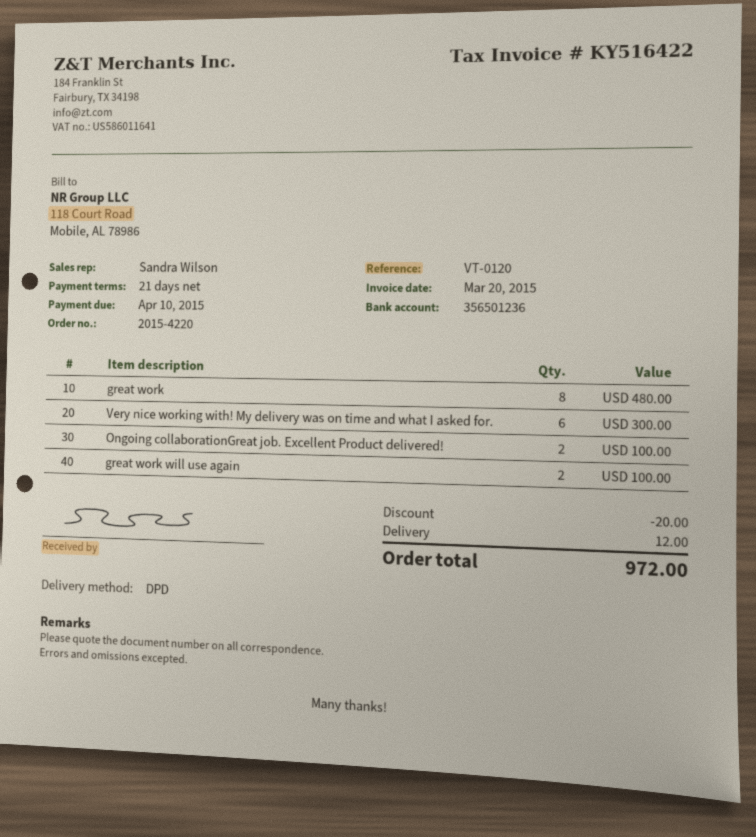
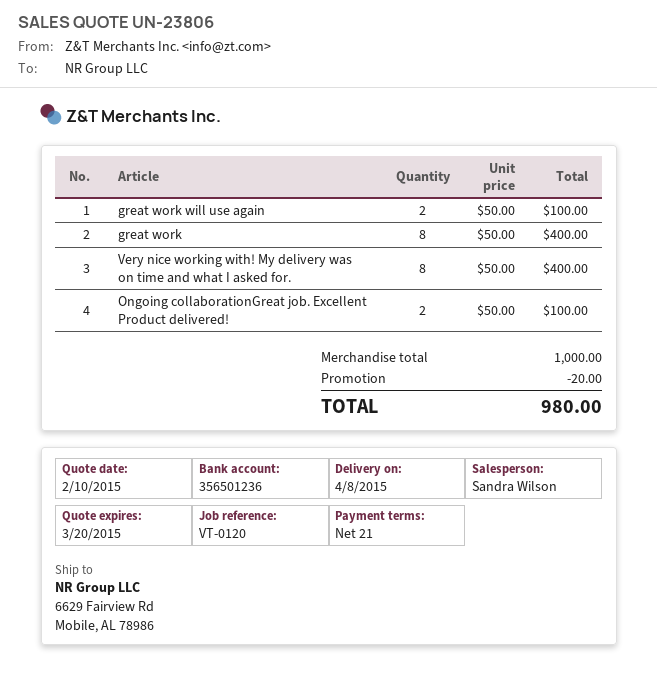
great work: 8 for 480.00 -> 8 for 400.00
Very nice working with! My delivery was on time and what I asked for.: 6 for 300.00 -> 8 for 400.00
shipping: 12.00 -> none
total: 972.00 -> 980.00

